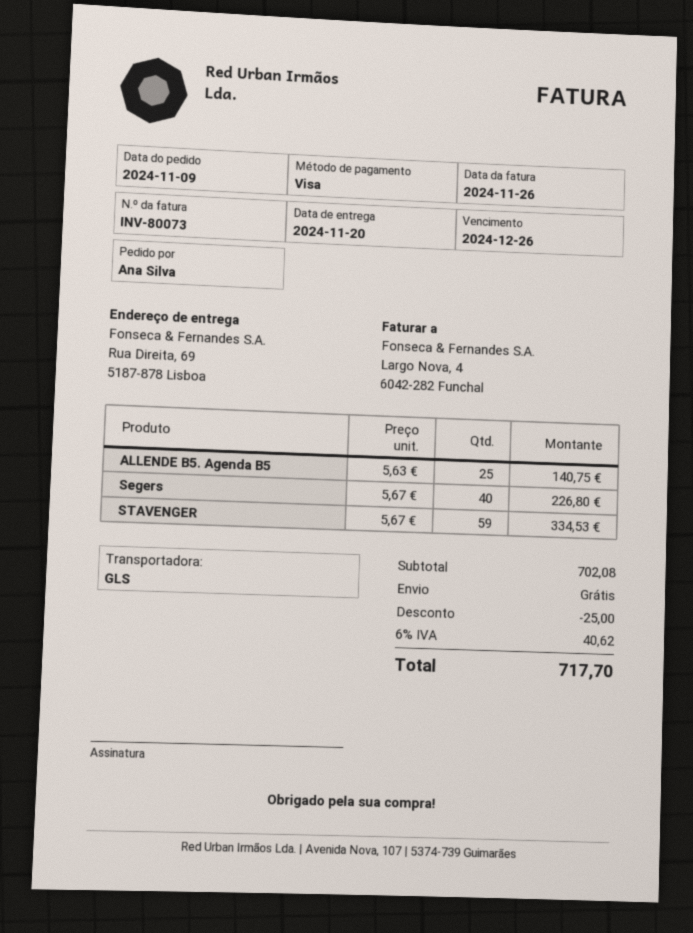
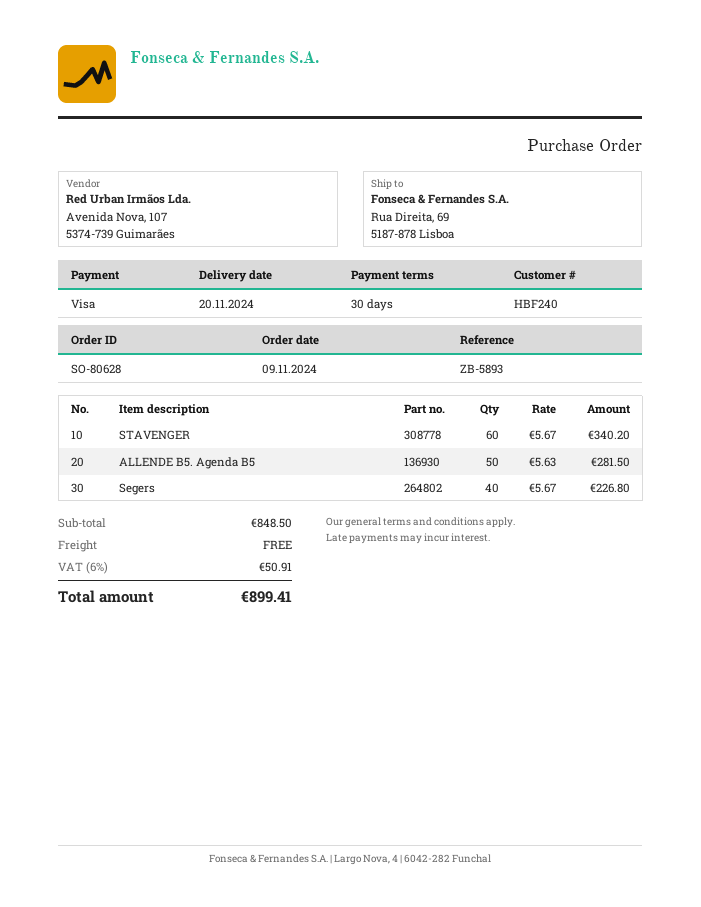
ALLENDE B5. Agenda B5: 25 x 5.63 = 140.75 -> 50 x 5.63 = 281.50
STAVENGER: 59 x 5.67 = 334.53 -> 60 x 5.67 = 340.20
subtotal: 702.08 -> 848.50
discount: 25.00 -> none
tax: 6% = 40.62 -> 6% = 50.91
total: 717.70 -> 899.41

